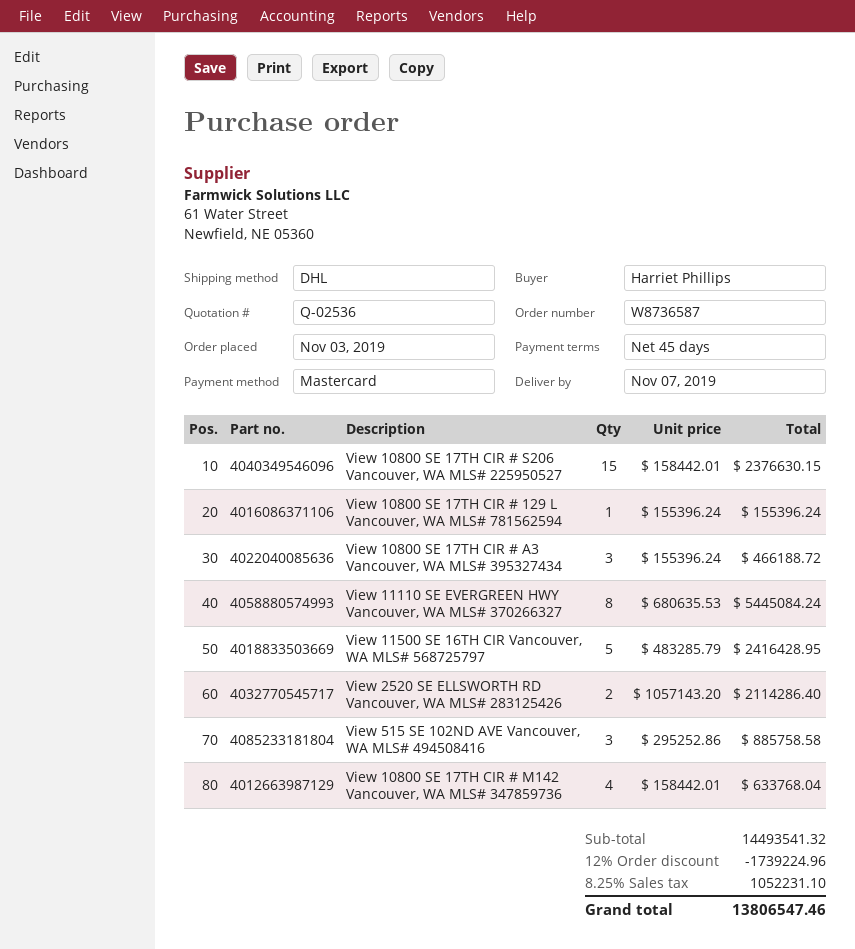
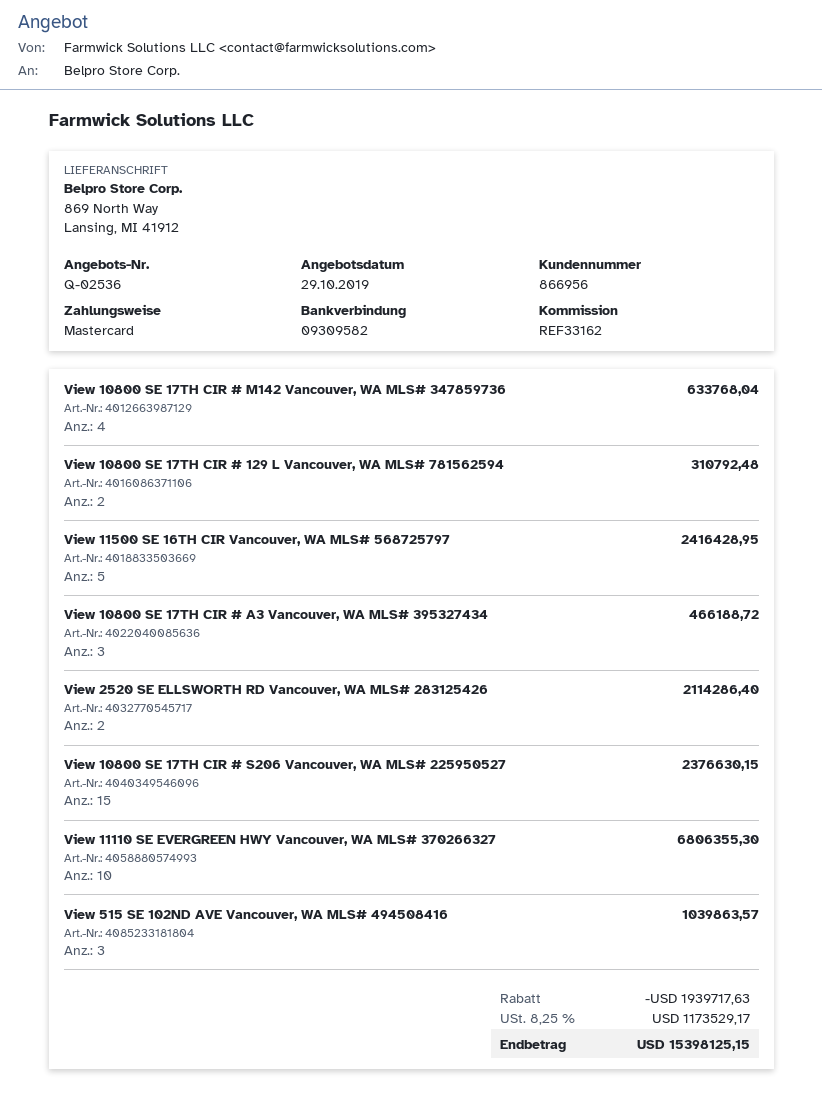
View 10800 SE 17TH CIR # 129 L Vancouver, WA MLS# 781562594: 1 for 155396.24 -> 2 for 310792.48
View 11110 SE EVERGREEN HWY Vancouver, WA MLS# 370266327: 8 for 5445084.24 -> 10 for 6806355.30
View 515 SE 102ND AVE Vancouver, WA MLS# 494508416: 3 for 885758.58 -> 3 for 1039863.57
discount: 1739224.96 -> 1939717.63
tax: 8.25% = 1052231.10 -> 8.25% = 1173529.17
total: 13806547.46 -> 15398125.15

